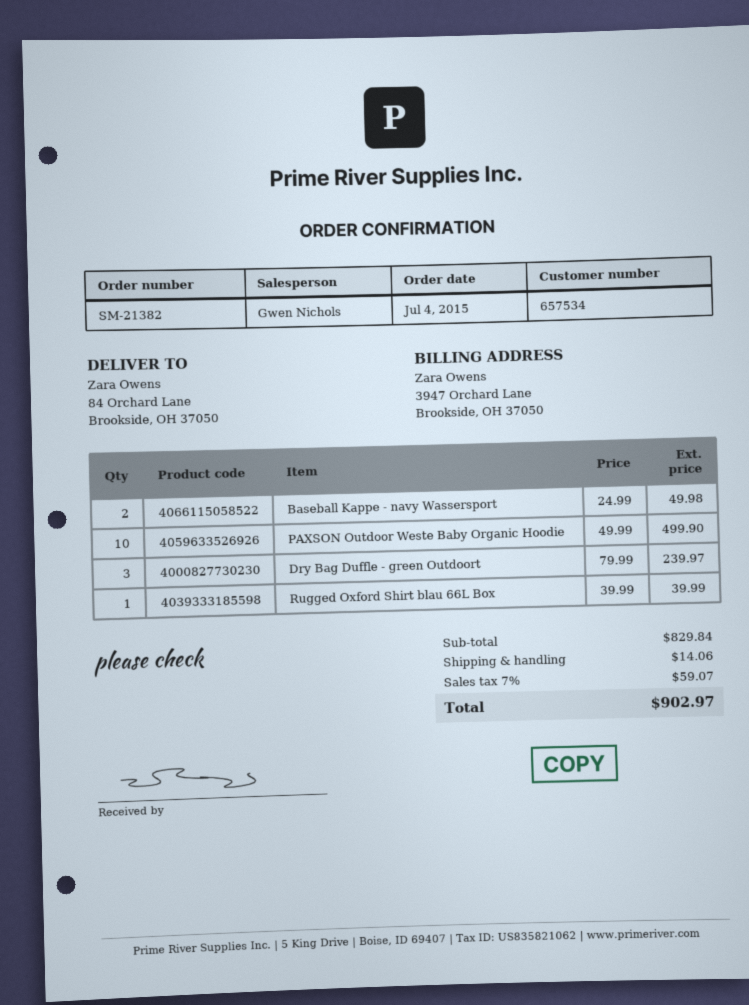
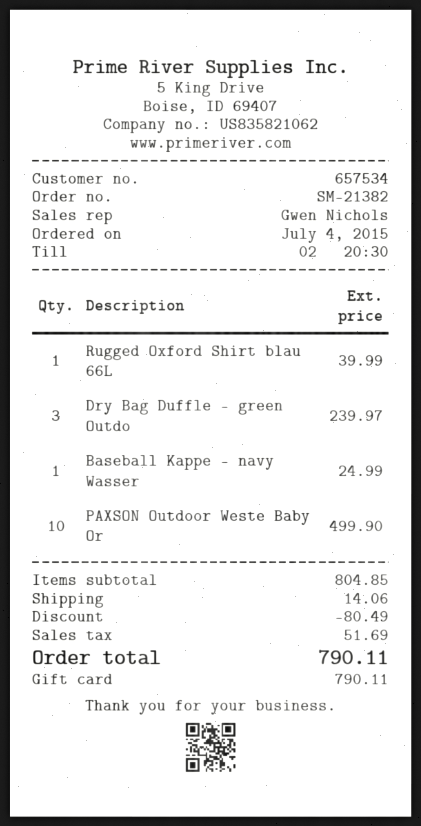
Baseball Kappe - navy Wassersport: 2 for 49.98 -> 1 for 24.99
subtotal: 829.84 -> 804.85
discount: none -> 80.49
tax: 59.07 -> 51.69
total: 902.97 -> 790.11

